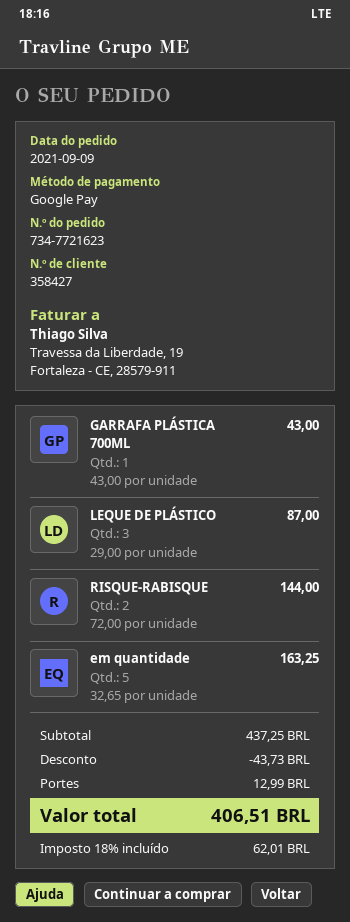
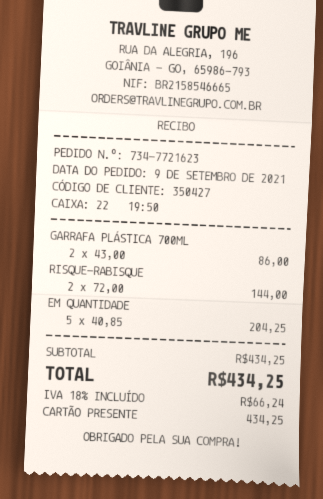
customer number: 358427 -> 350427
payment method: Google Pay -> gift card
GARRAFA PLÁSTICA 700ML: 1 x 43.00 = 43.00 -> 2 x 43.00 = 86.00
LEQUE DE PLÁSTICO: 3 x 29.00 = 87.00 -> none
em quantidade: 5 x 32.65 = 163.25 -> 5 x 40.85 = 204.25
subtotal: 437.25 -> 434.25
discount: 43.73 -> none
shipping: 12.99 -> none
tax: 18% = 62.01 -> 18% = 66.24
total: 406.51 -> 434.25

